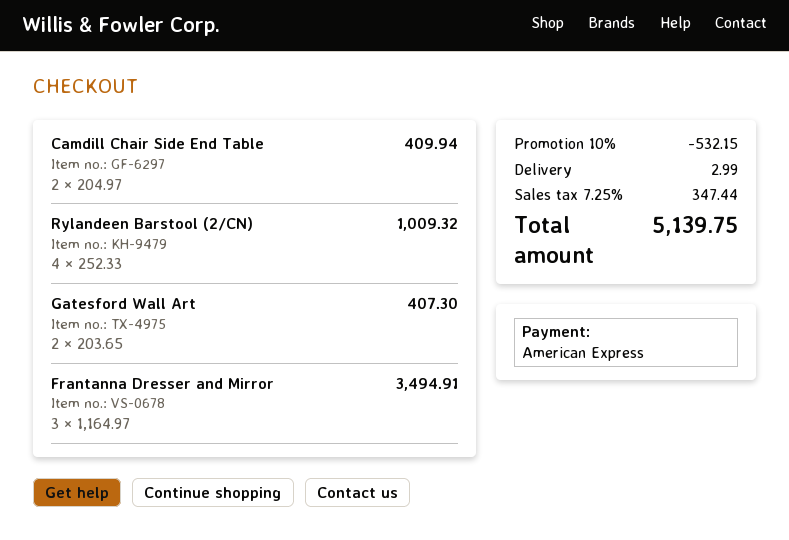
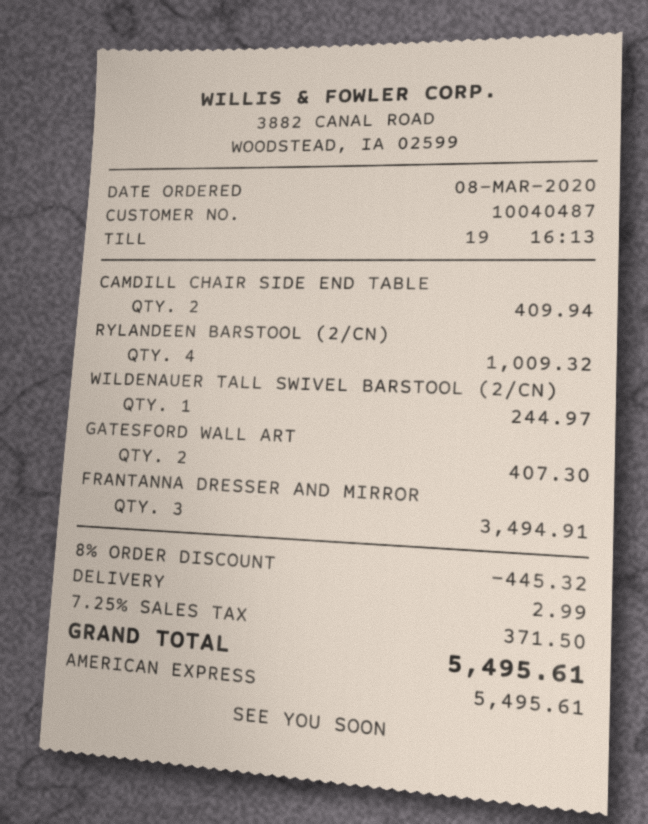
WILDENAUER TALL SWIVEL BARSTOOL (2/CN): none -> 1 for 244.97
discount: 10% = 532.15 -> 8% = 445.32
tax: 7.25% = 347.44 -> 7.25% = 371.50
total: 5139.75 -> 5495.61

